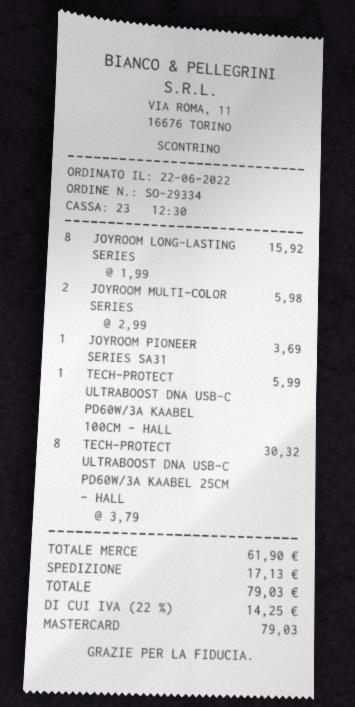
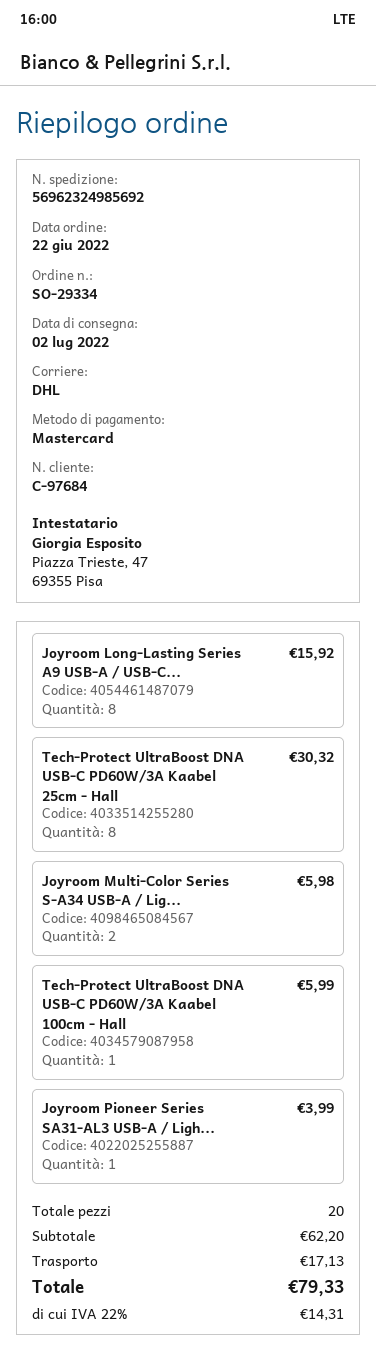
JOYROOM PIONEER SERIES SA31: 1 for 3.69 -> 1 for 3.99
subtotal: 61.90 -> 62.20
tax: 22% = 14.25 -> 22% = 14.31
total: 79.03 -> 79.33

